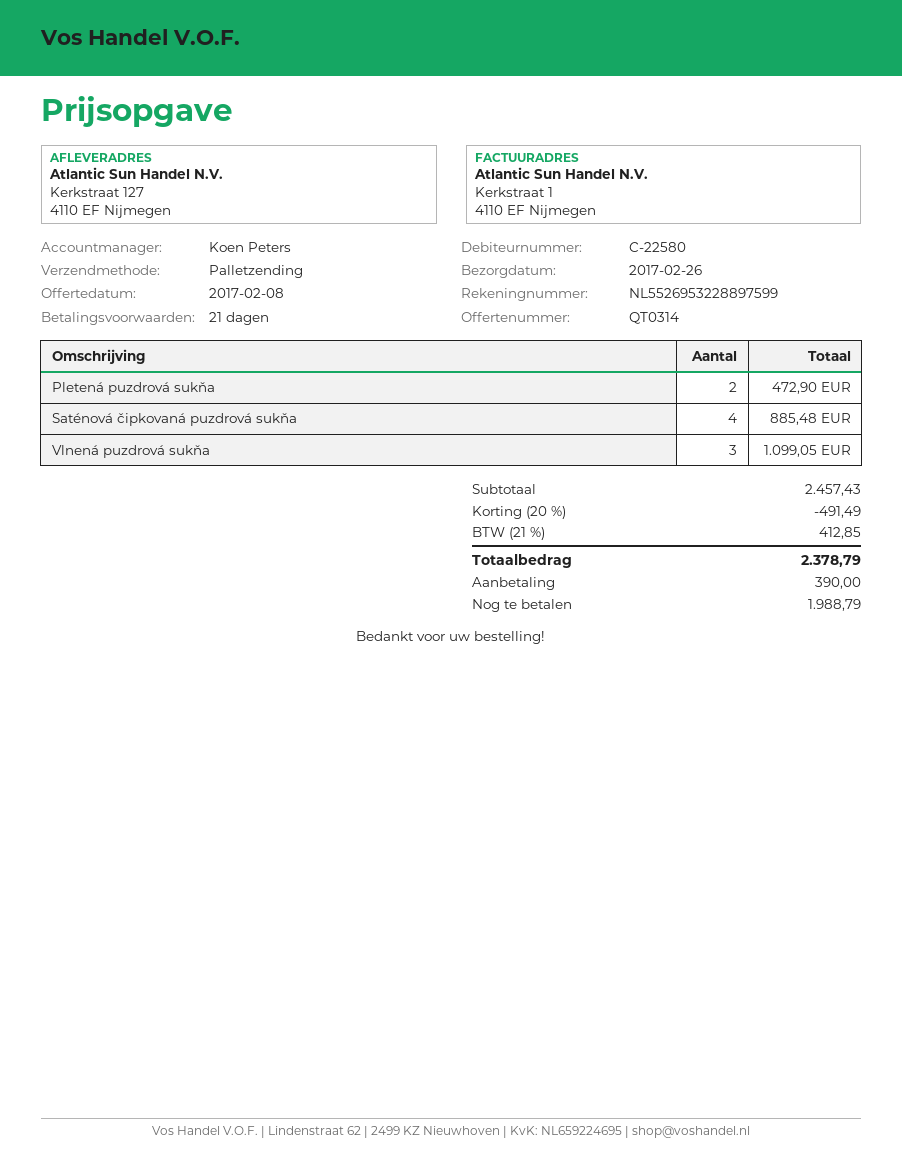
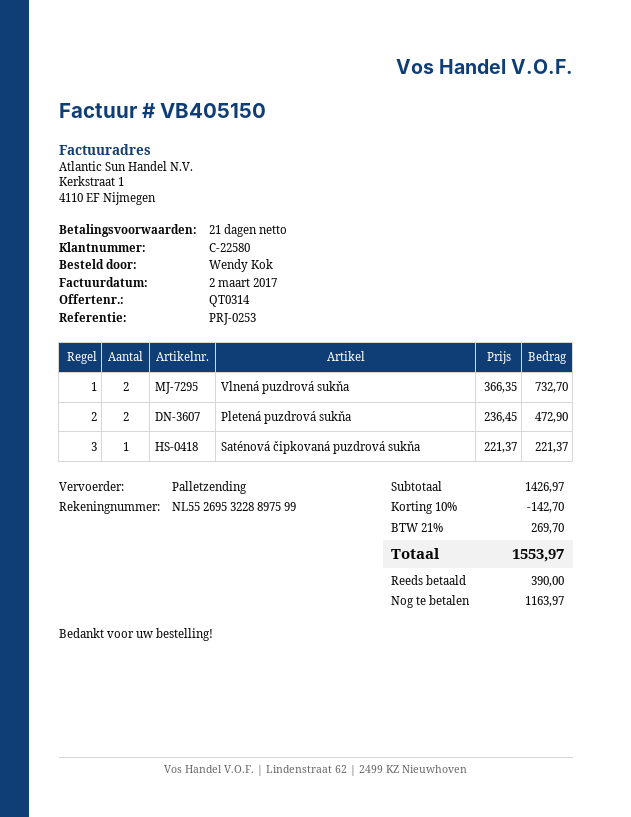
Saténová čipkovaná puzdrová sukňa: 4 for 885.48 -> 1 for 221.37
Vlnená puzdrová sukňa: 3 for 1099.05 -> 2 for 732.70
subtotal: 2457.43 -> 1426.97
discount: 20% = 491.49 -> 10% = 142.70
tax: 21% = 412.85 -> 21% = 269.70
total: 2378.79 -> 1553.97
balance: 1988.79 -> 1163.97

